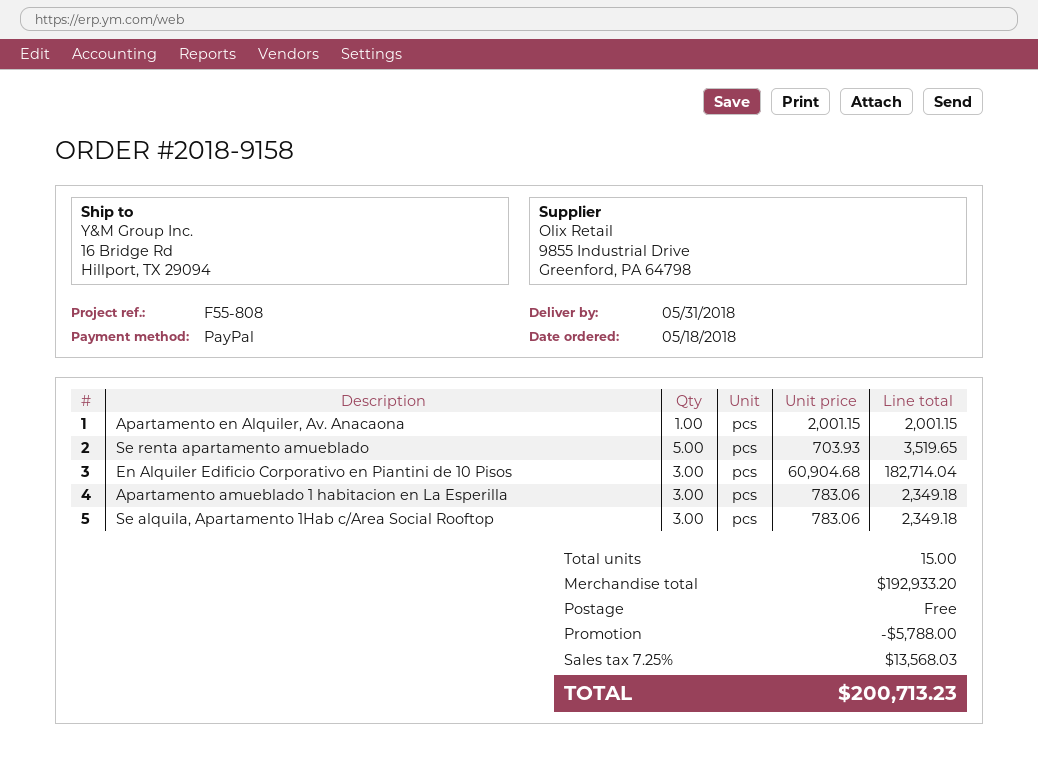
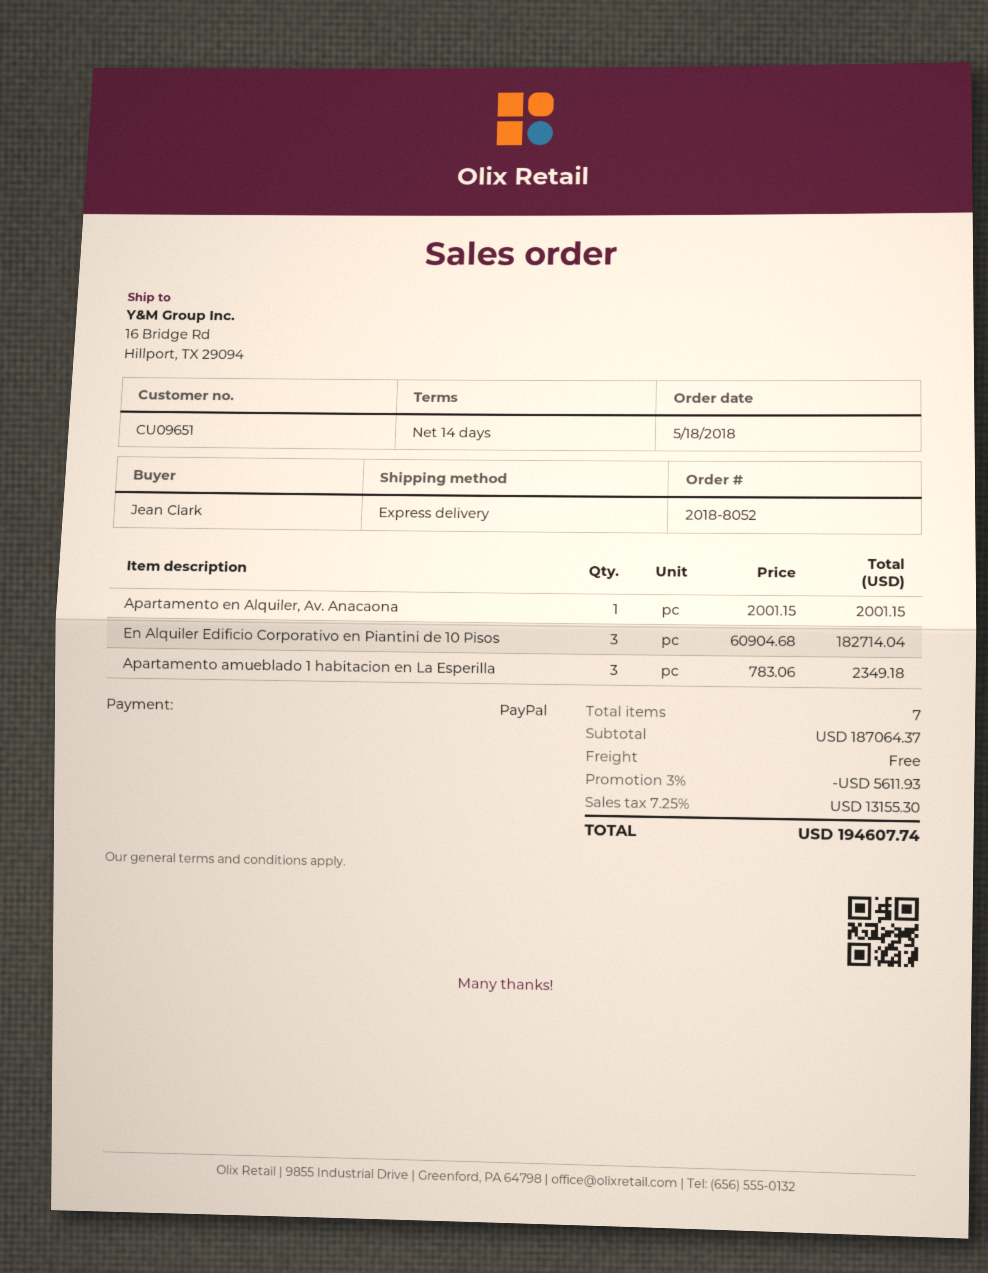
order number: 2018-9158 -> 2018-8052
Se renta apartamento amueblado: 5 x 703.93 = 3519.65 -> none
Se alquila, Apartamento 1Hab c/Area Social Rooftop: 3 x 783.06 = 2349.18 -> none
total quantity: 15 -> 7
subtotal: 192933.20 -> 187064.37
discount: 5788.00 -> 5611.93
tax: 7.25% = 13568.03 -> 7.25% = 13155.30
total: 200713.23 -> 194607.74

